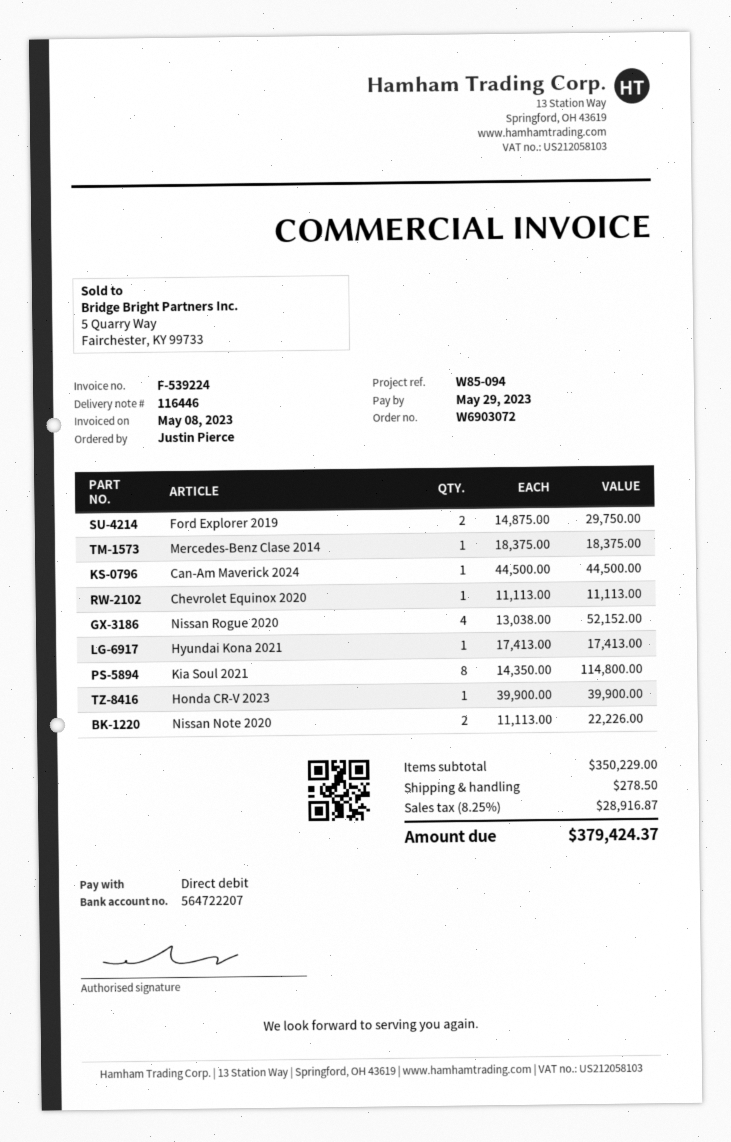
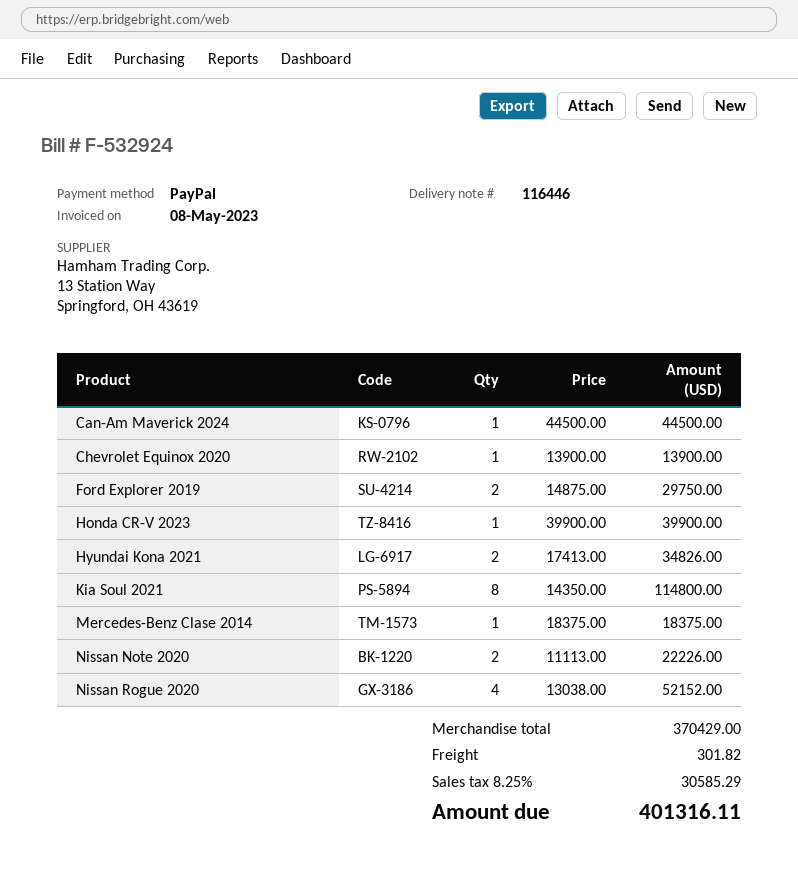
invoice number: F-539224 -> F-532924
payment method: direct debit -> PayPal
Chevrolet Equinox 2020: 1 x 11113.00 = 11113.00 -> 1 x 13900.00 = 13900.00
Hyundai Kona 2021: 1 x 17413.00 = 17413.00 -> 2 x 17413.00 = 34826.00
subtotal: 350229.00 -> 370429.00
shipping: 278.50 -> 301.82
tax: 8.25% = 28916.87 -> 8.25% = 30585.29
total: 379424.37 -> 401316.11

